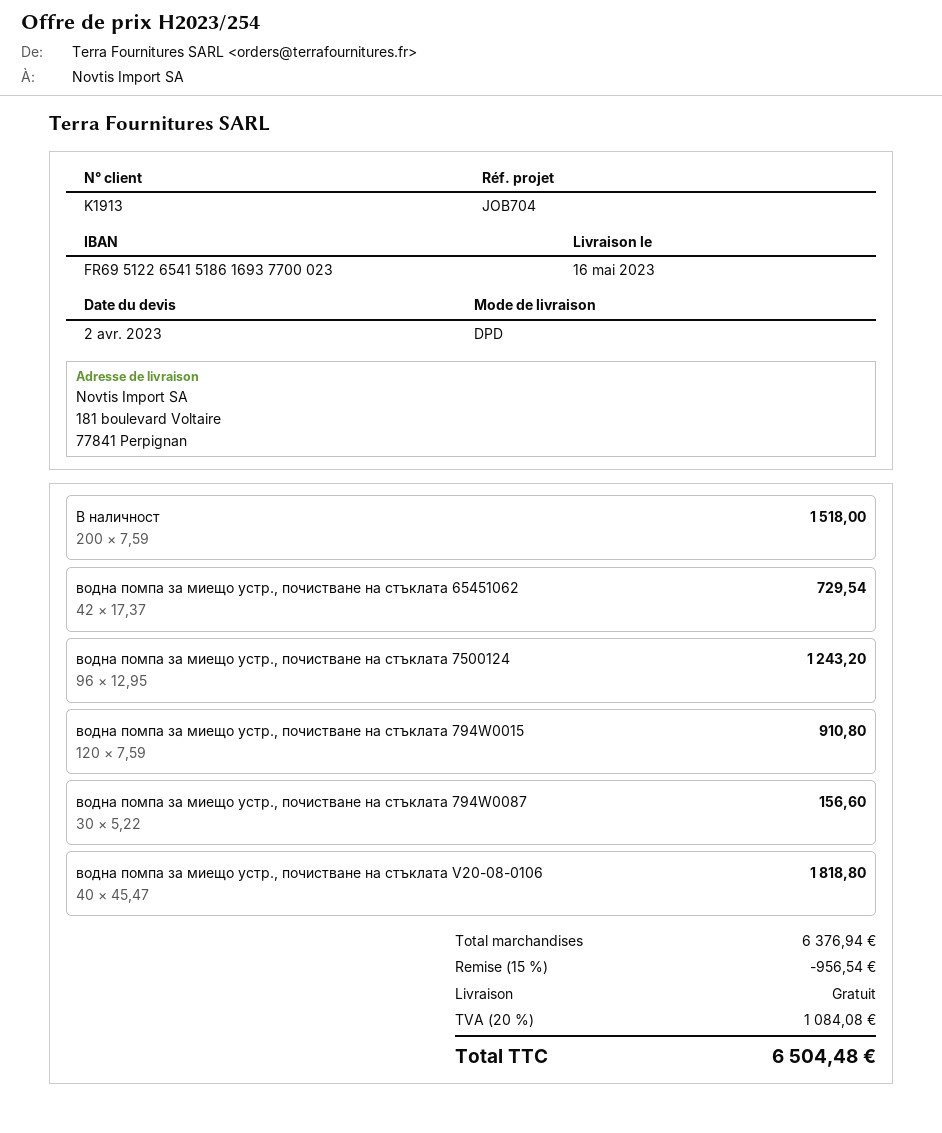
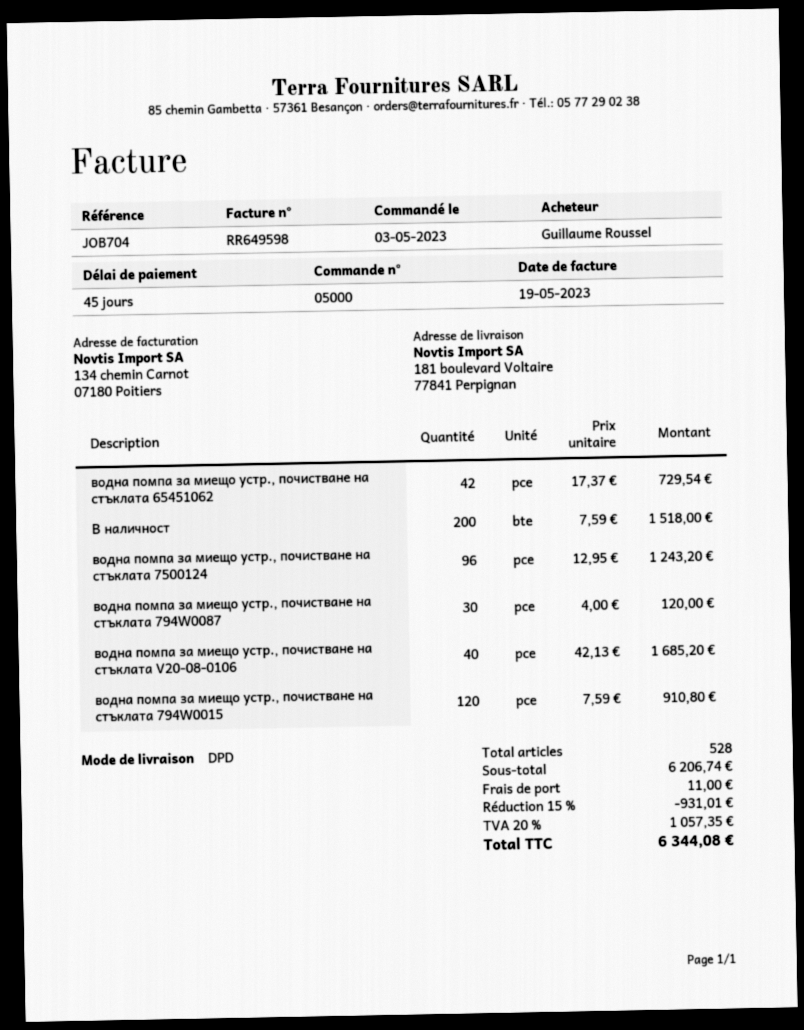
водна помпа за миещо устр., почистване на стъклата 794W0087: 30 x 5.22 = 156.60 -> 30 x 4.00 = 120.00
водна помпа за миещо устр., почистване на стъклата V20-08-0106: 40 x 45.47 = 1818.80 -> 40 x 42.13 = 1685.20
subtotal: 6376.94 -> 6206.74
discount: 15% = 956.54 -> 15% = 931.01
shipping: 0.00 -> 11.00
tax: 20% = 1084.08 -> 20% = 1057.35
total: 6504.48 -> 6344.08

